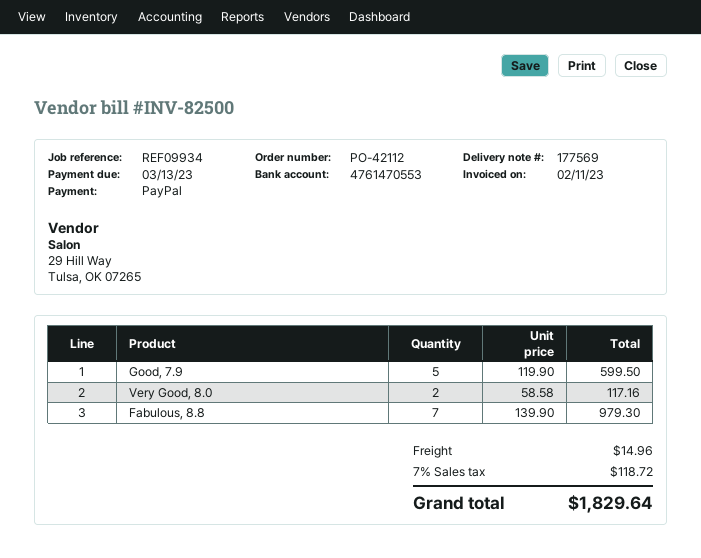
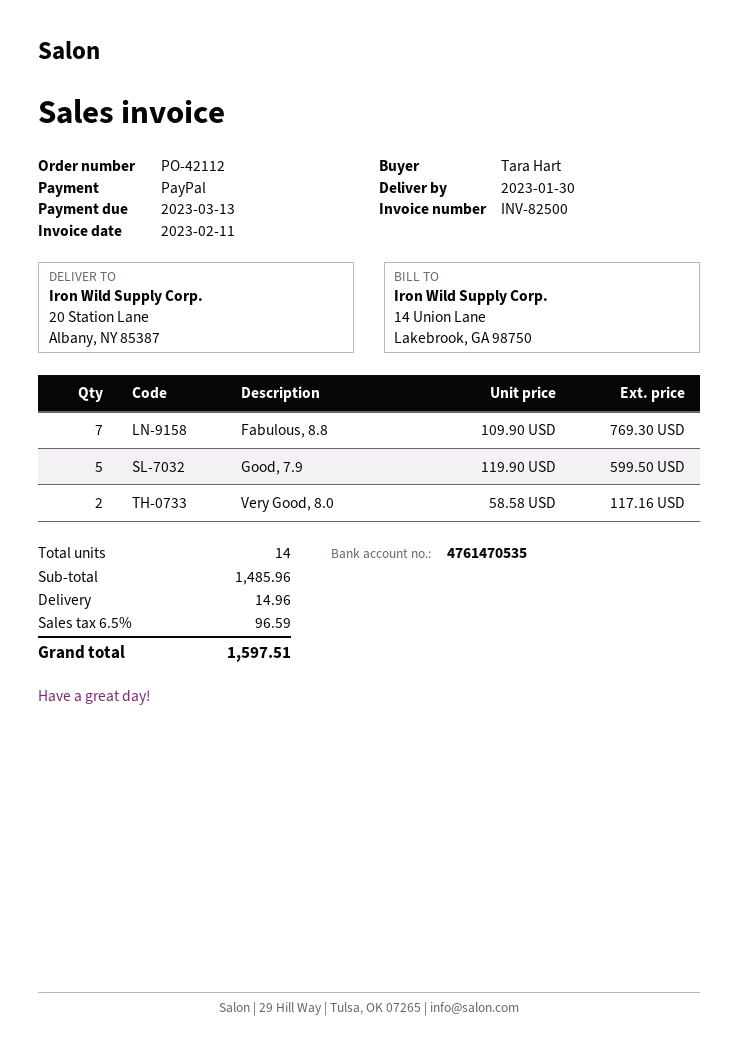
bank account: 4761470553 -> 4761470535
Fabulous, 8.8: 7 x 139.90 = 979.30 -> 7 x 109.90 = 769.30
tax: 7% = 118.72 -> 6.5% = 96.59
total: 1829.64 -> 1597.51

